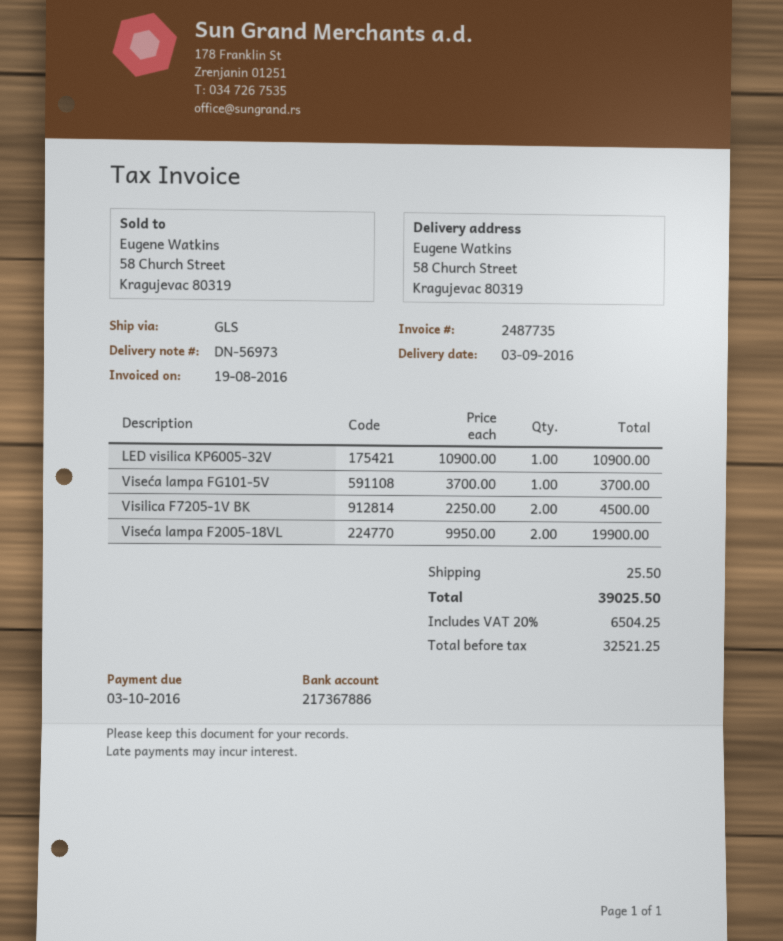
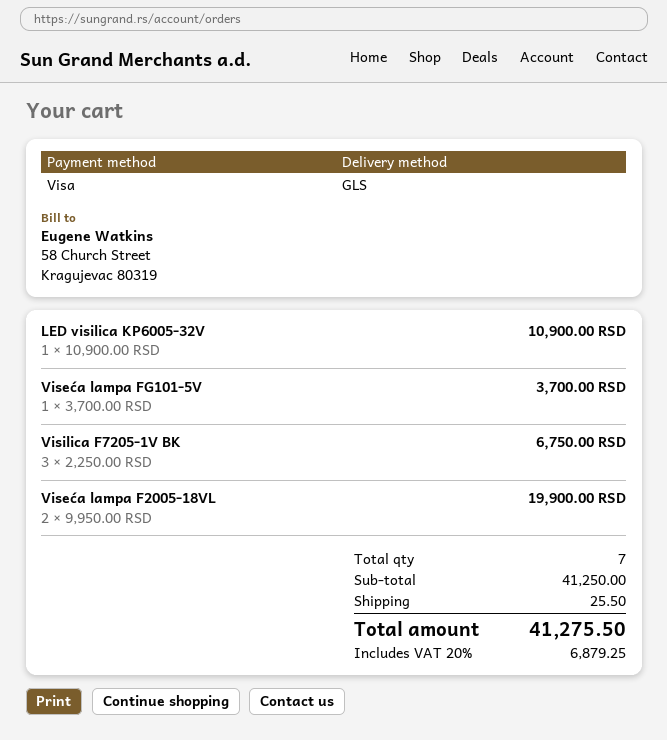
Visilica F7205-1V BK: 2 x 2250.00 = 4500.00 -> 3 x 2250.00 = 6750.00
tax: 20% = 6504.25 -> 20% = 6879.25
total: 39025.50 -> 41275.50

